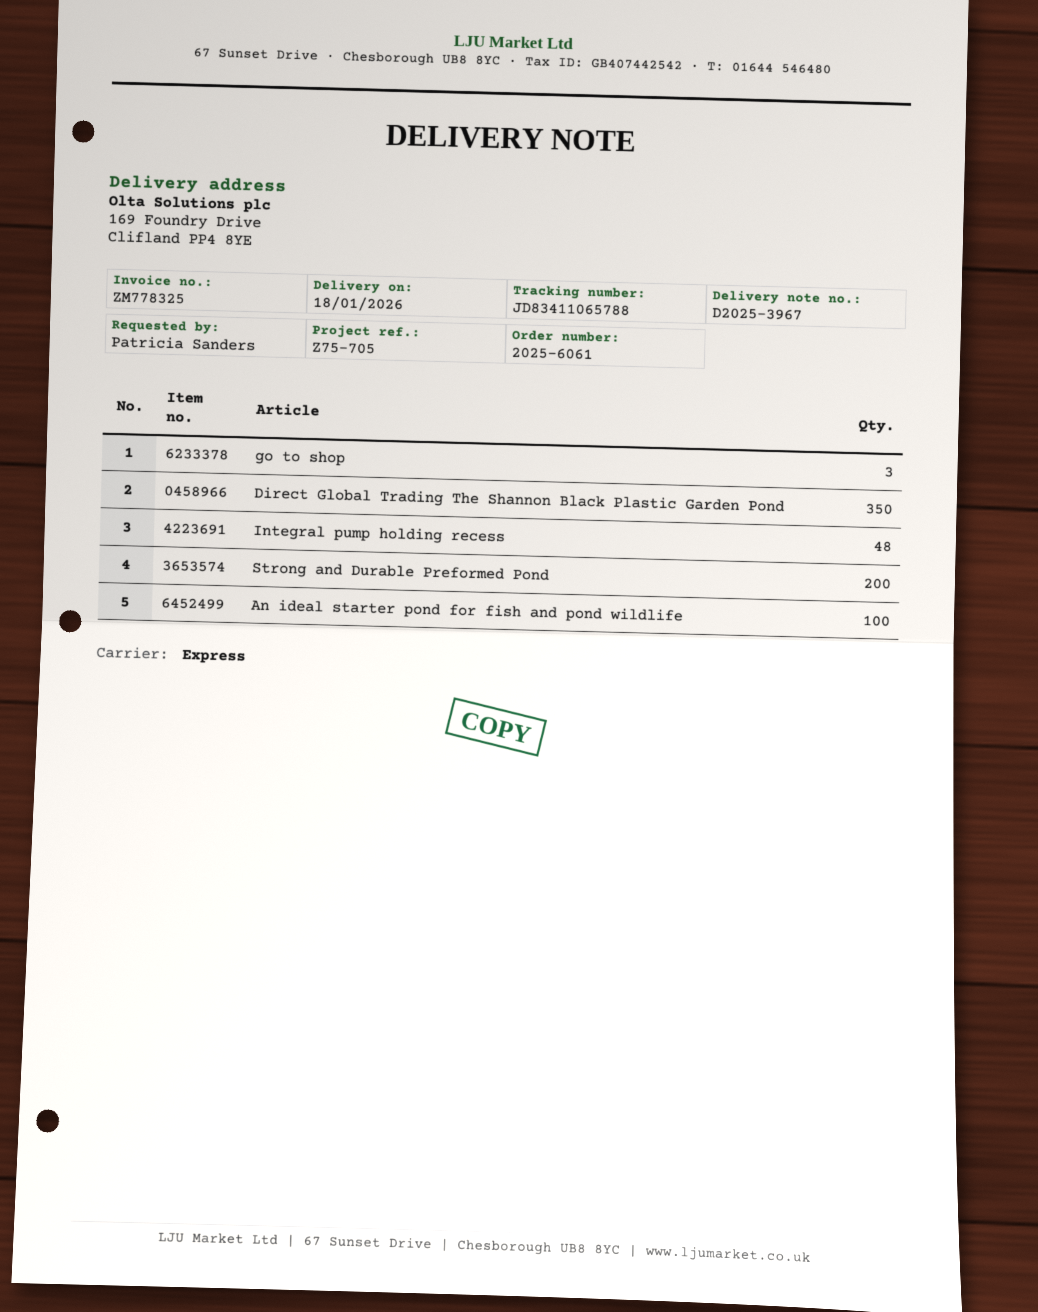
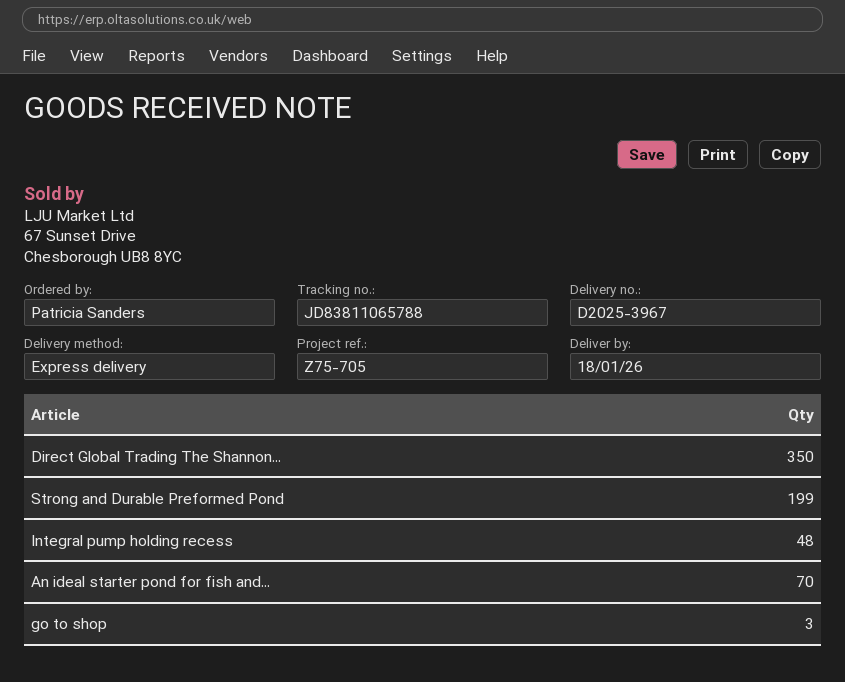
tracking number: JD83411065788 -> JD83811065788
Strong and Durable Preformed Pond: 200 -> 199
An ideal starter pond for fish and pond wildlife: 100 -> 70

